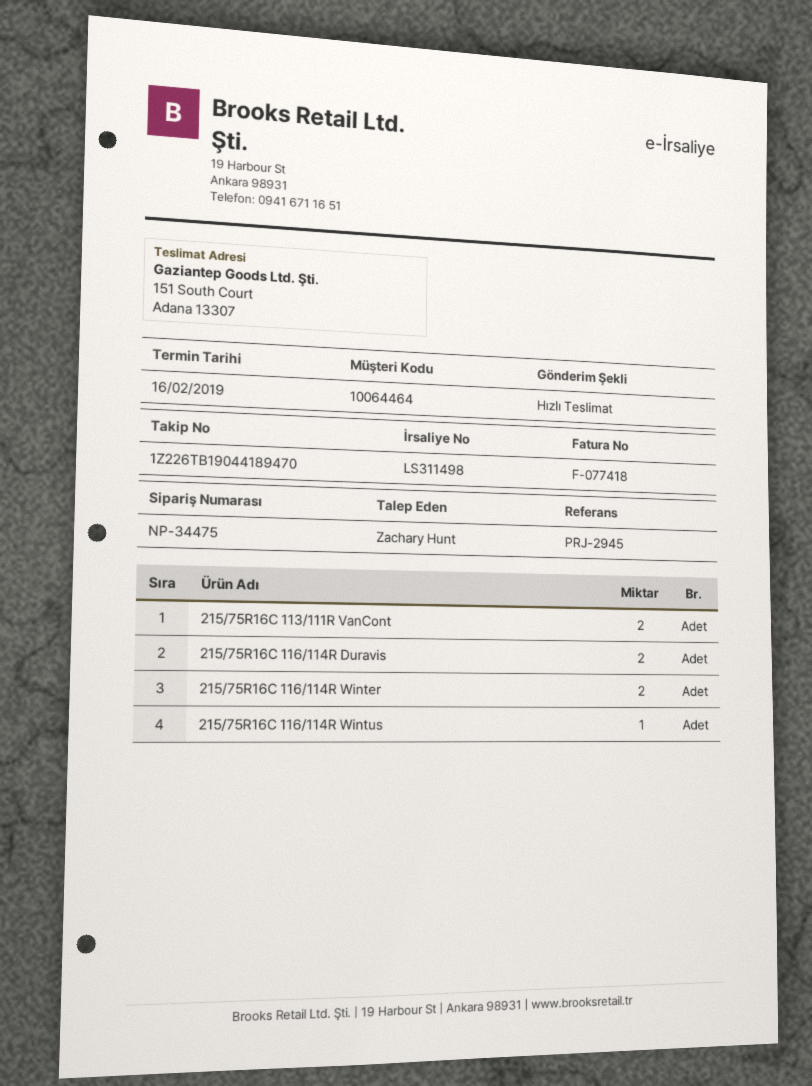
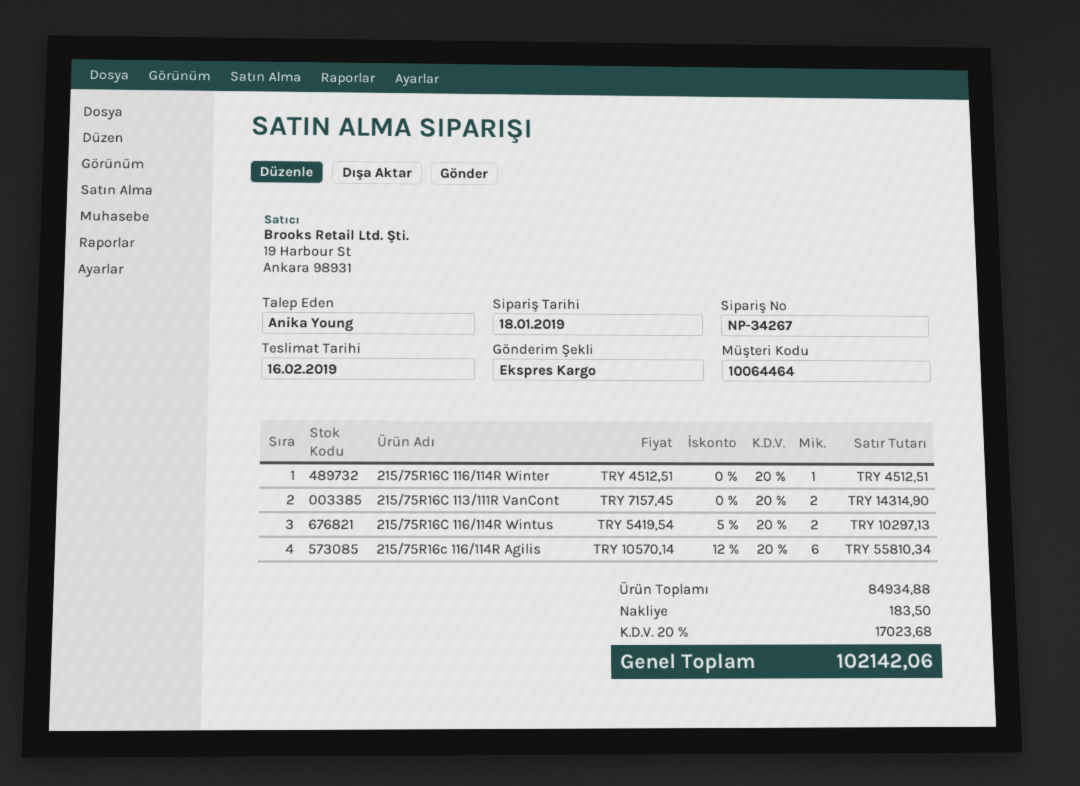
order number: NP-34475 -> NP-34267
ordered by: Zachary Hunt -> Anika Young
215/75R16C 116/114R Duravis: 2 -> none
215/75R16C 116/114R Winter: 2 -> 1
215/75R16C 116/114R Wintus: 1 -> 2
215/75R16c 116/114R Agilis: none -> 6

